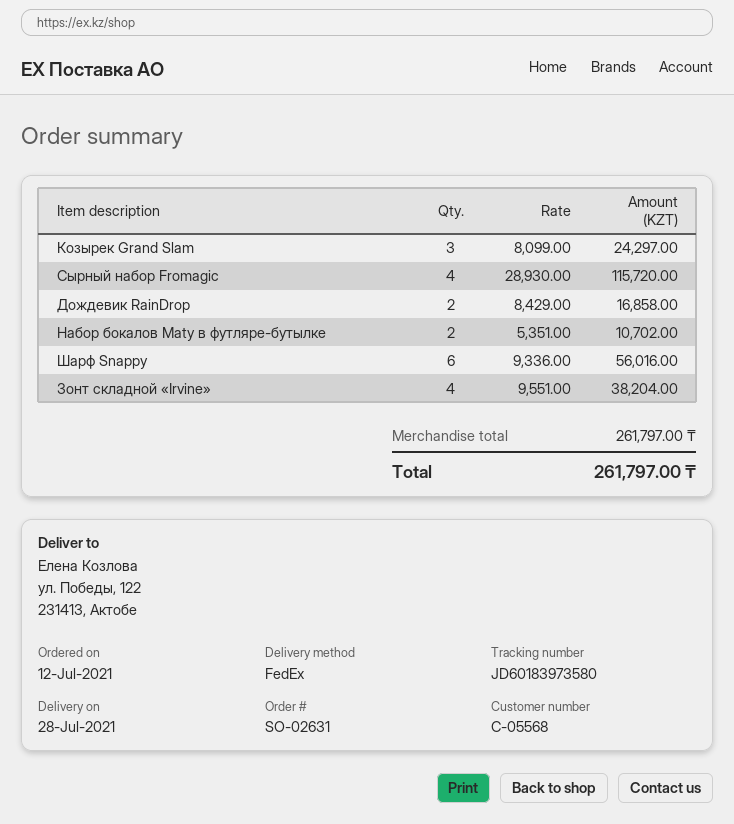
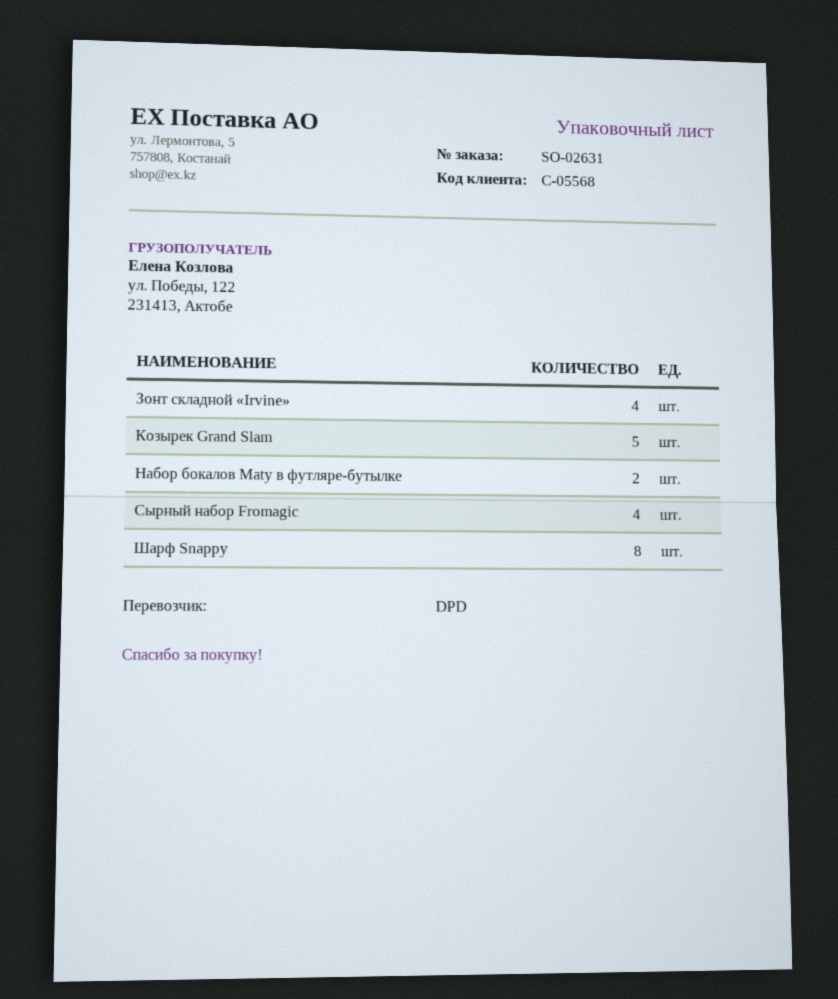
shipping method: FedEx -> DPD
Козырек Grand Slam: 3 -> 5
Дождевик RainDrop: 2 -> none
Шарф Snappy: 6 -> 8

